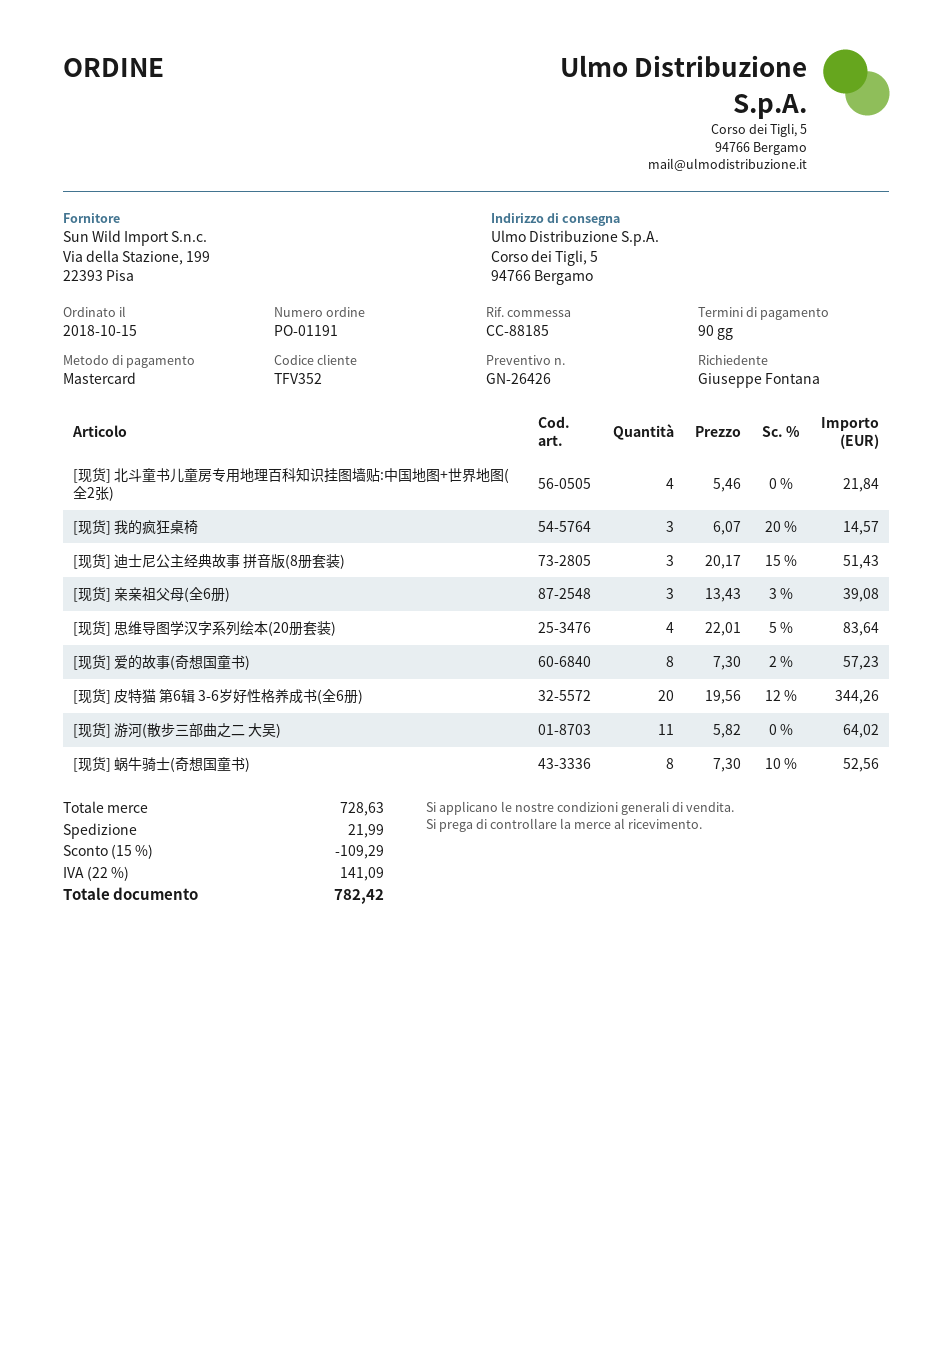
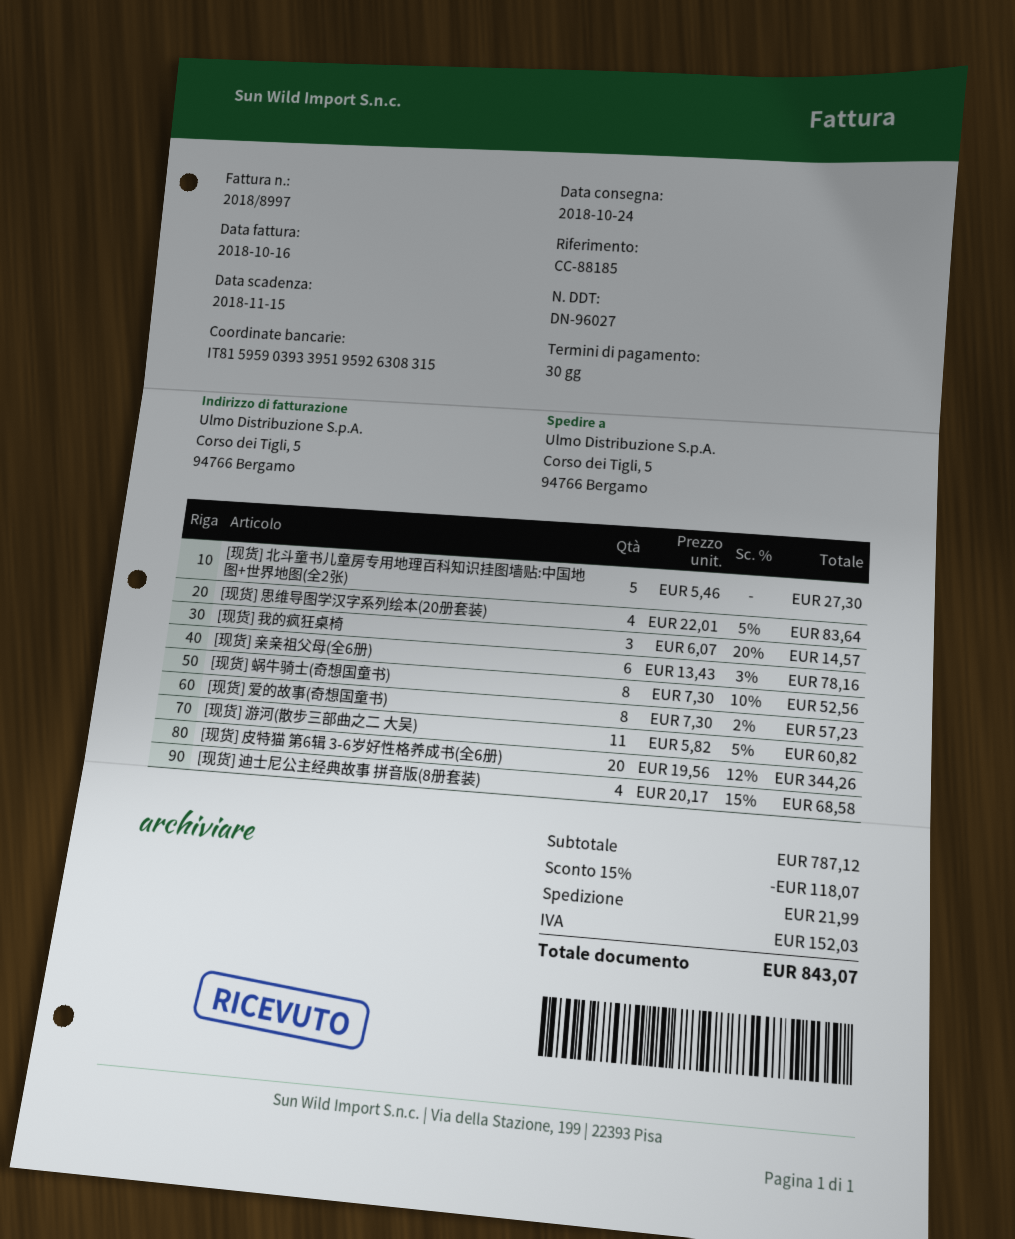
payment terms: 90 days -> 30 days
[现货] 北斗童书儿童房专用地理百科知识挂图墙贴:中国地图+世界地图(全2张): 4 x 5.46 = 21.84 -> 5 x 5.46 = 27.30
[现货] 迪士尼公主经典故事 拼音版(8册套装): 3 x 20.17 - 15% = 51.43 -> 4 x 20.17 - 15% = 68.58
[现货] 亲亲祖父母(全6册): 3 x 13.43 - 3% = 39.08 -> 6 x 13.43 - 3% = 78.16
[现货] 游河(散步三部曲之二 大吴): 11 x 5.82 = 64.02 -> 11 x 5.82 - 5% = 60.82
subtotal: 728.63 -> 787.12
discount: 15% = 109.29 -> 15% = 118.07
tax: 141.09 -> 152.03
total: 782.42 -> 843.07

